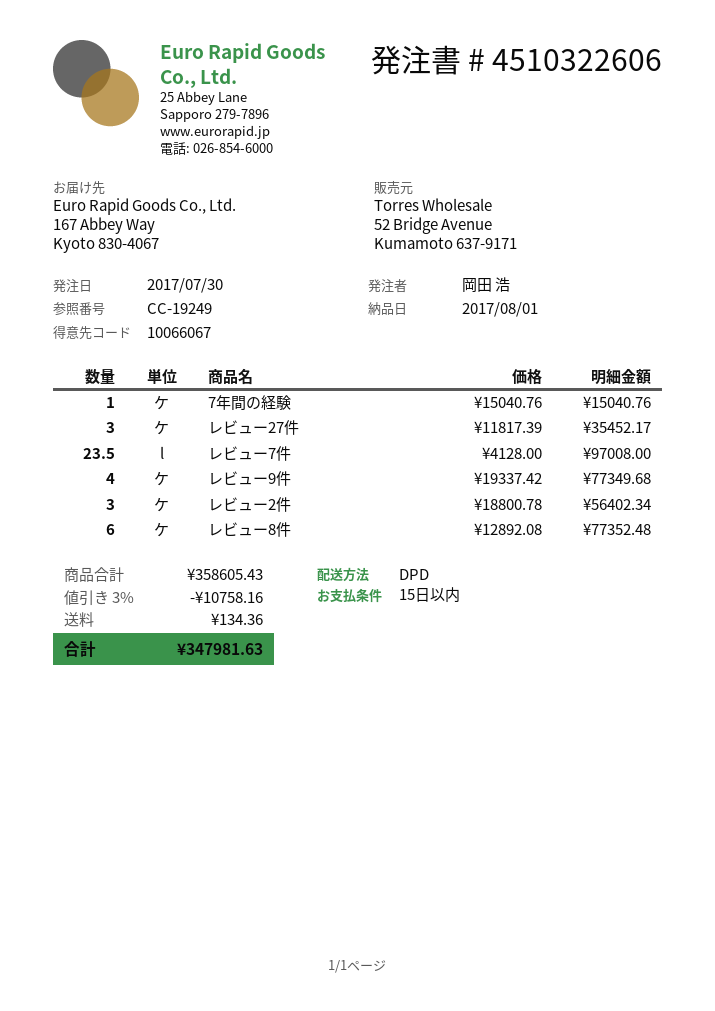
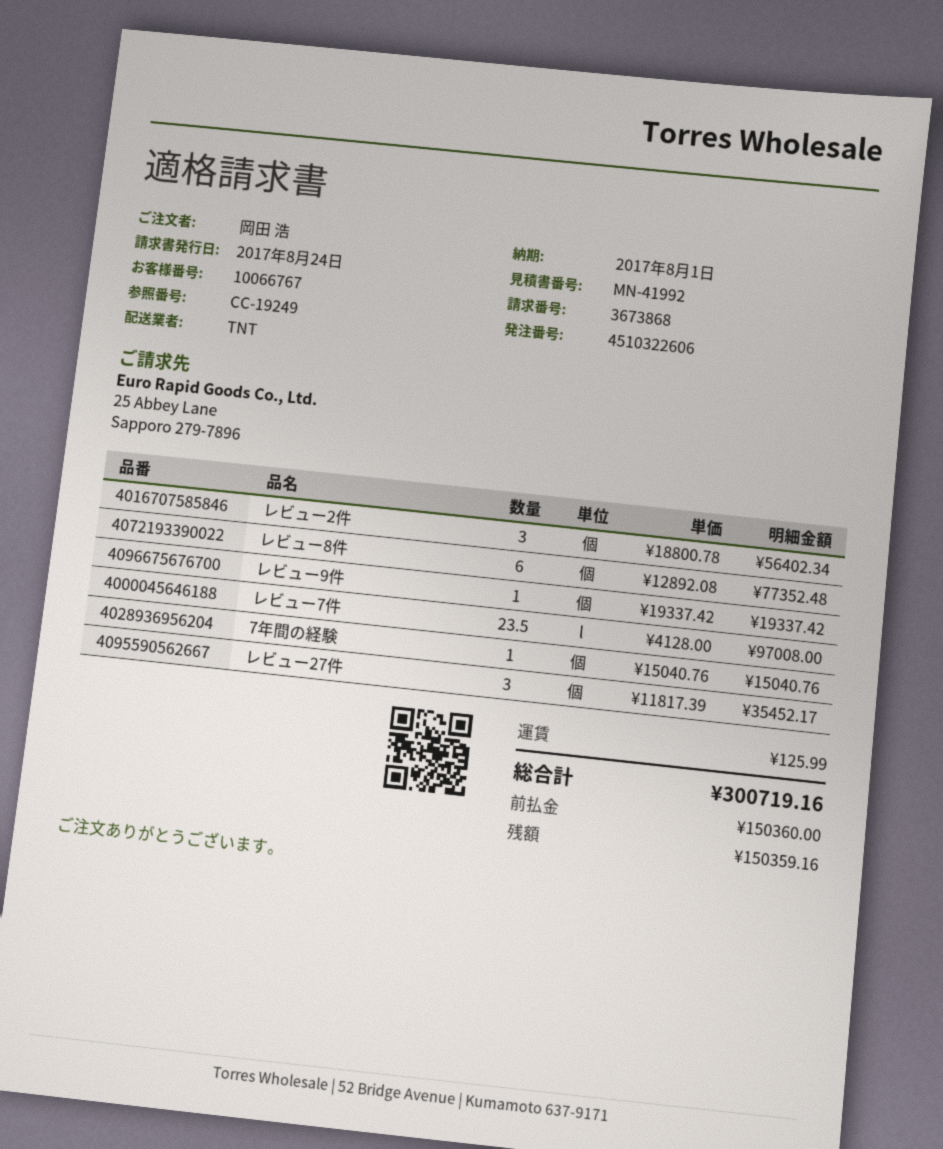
customer number: 10066067 -> 10066767
shipping method: DPD -> TNT
レビュー9件: 4 x 19337.42 = 77349.68 -> 1 x 19337.42 = 19337.42
discount: 3% = 10758.16 -> none
shipping: 134.36 -> 125.99
total: 347981.63 -> 300719.16

